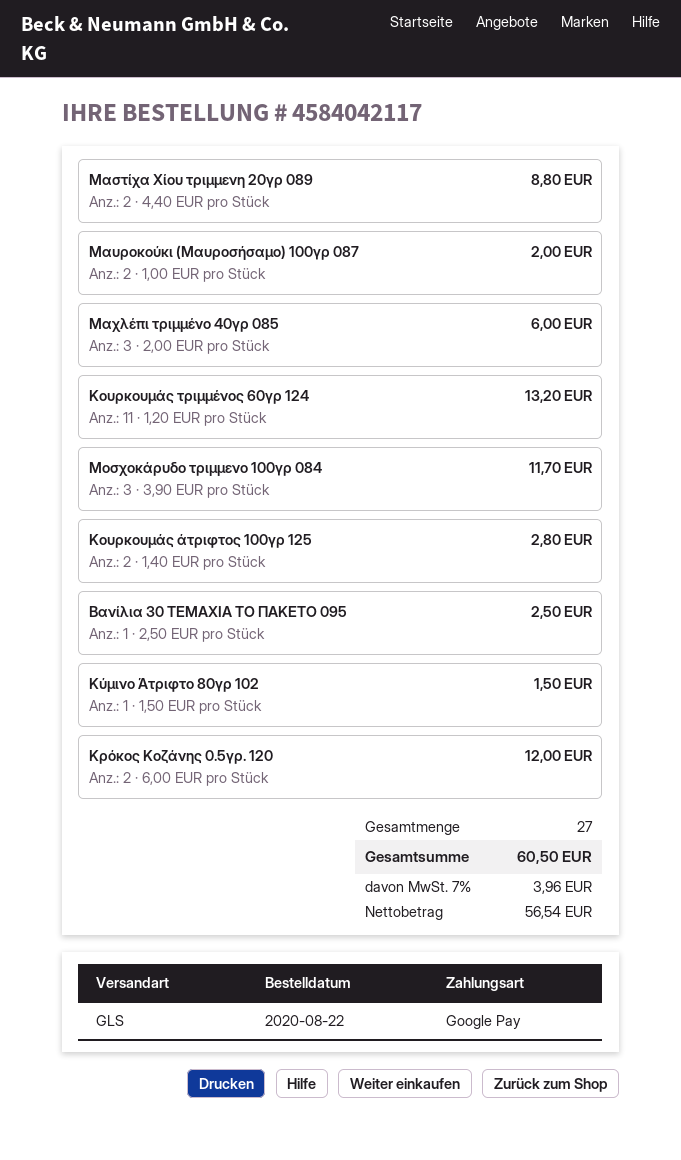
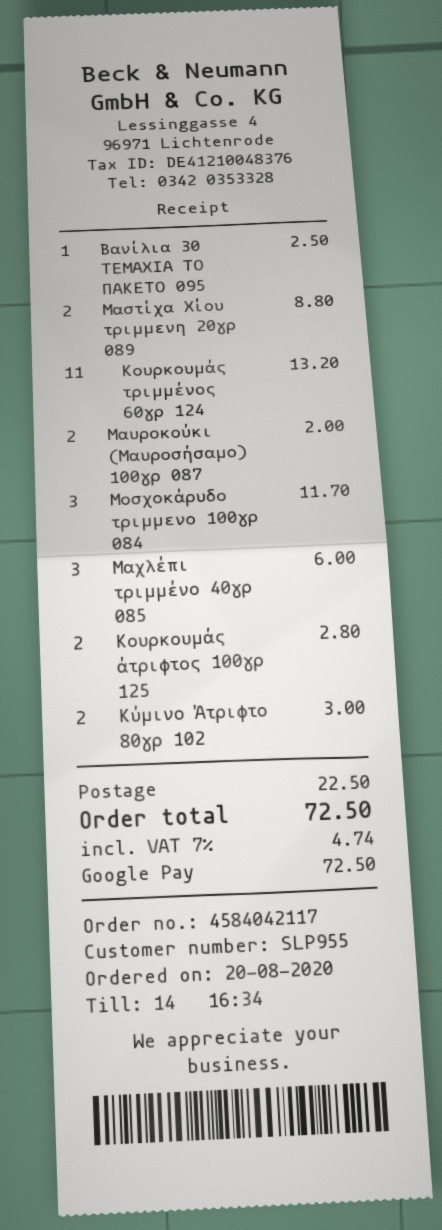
order date: 2020-08-22 -> 2020-08-20
Κύμινο Άτριφτο 80γρ 102: 1 for 1.50 -> 2 for 3.00
Κρόκος Κοζάνης 0.5γρ. 120: 2 for 12.00 -> none
shipping: none -> 22.50
tax: 7% = 3.96 -> 7% = 4.74
total: 60.50 -> 72.50

